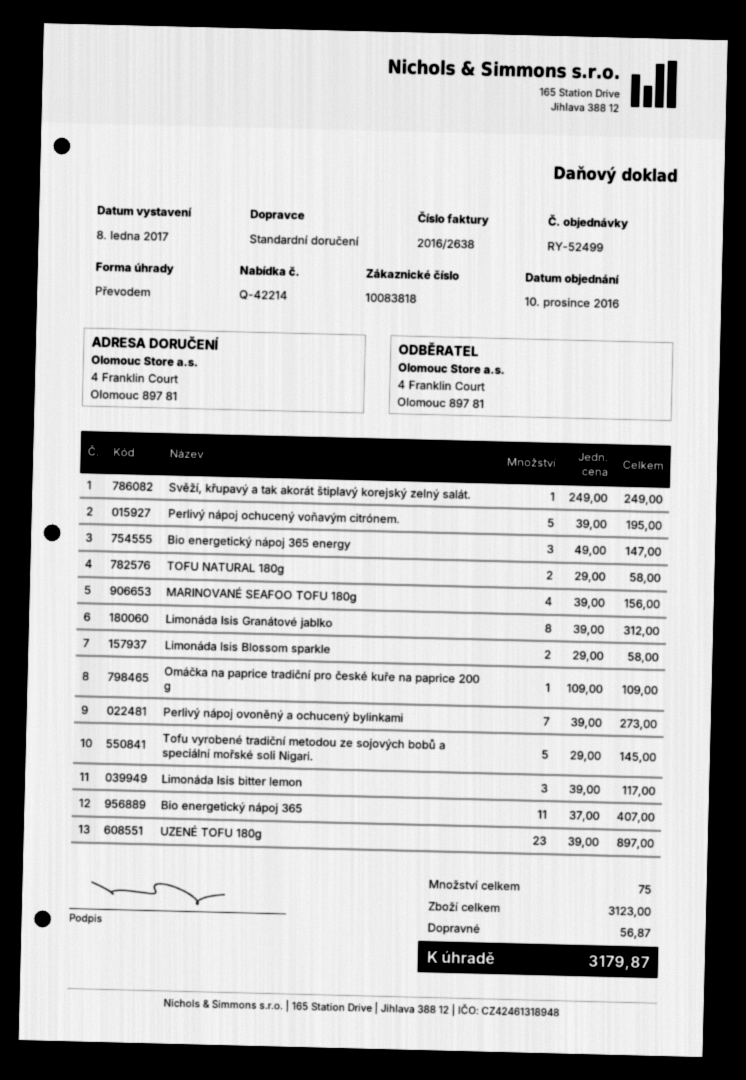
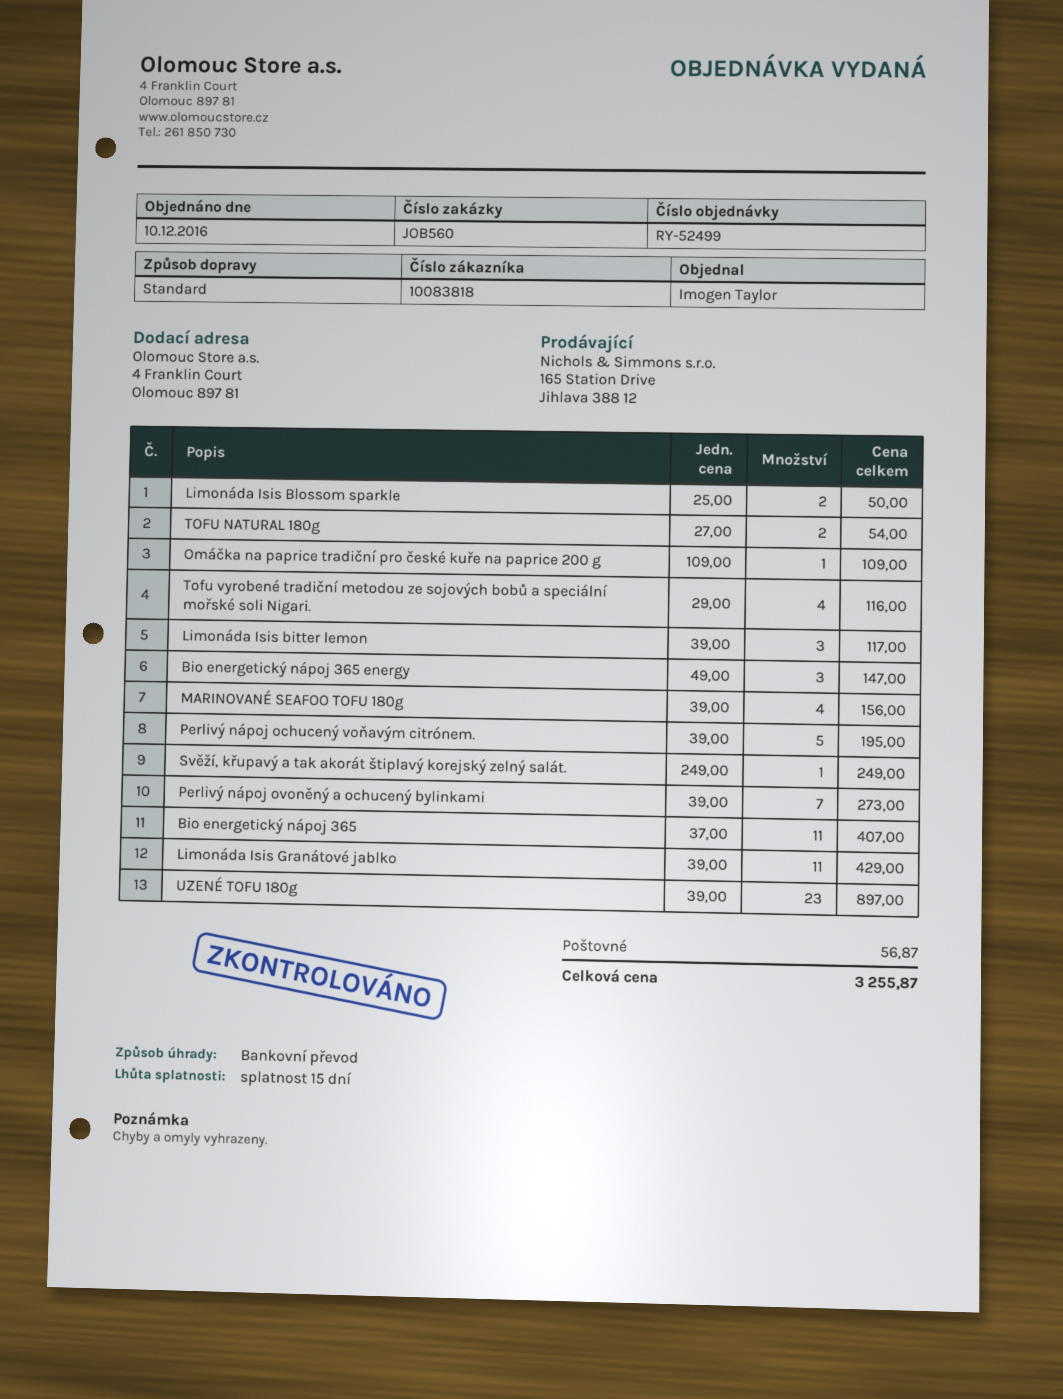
TOFU NATURAL 180g: 2 x 29.00 = 58.00 -> 2 x 27.00 = 54.00
Limonáda Isis Granátové jablko: 8 x 39.00 = 312.00 -> 11 x 39.00 = 429.00
Limonáda Isis Blossom sparkle: 2 x 29.00 = 58.00 -> 2 x 25.00 = 50.00
Tofu vyrobené tradiční metodou ze sojových bobů a speciální mořské soli Nigari.: 5 x 29.00 = 145.00 -> 4 x 29.00 = 116.00
total: 3179.87 -> 3255.87

